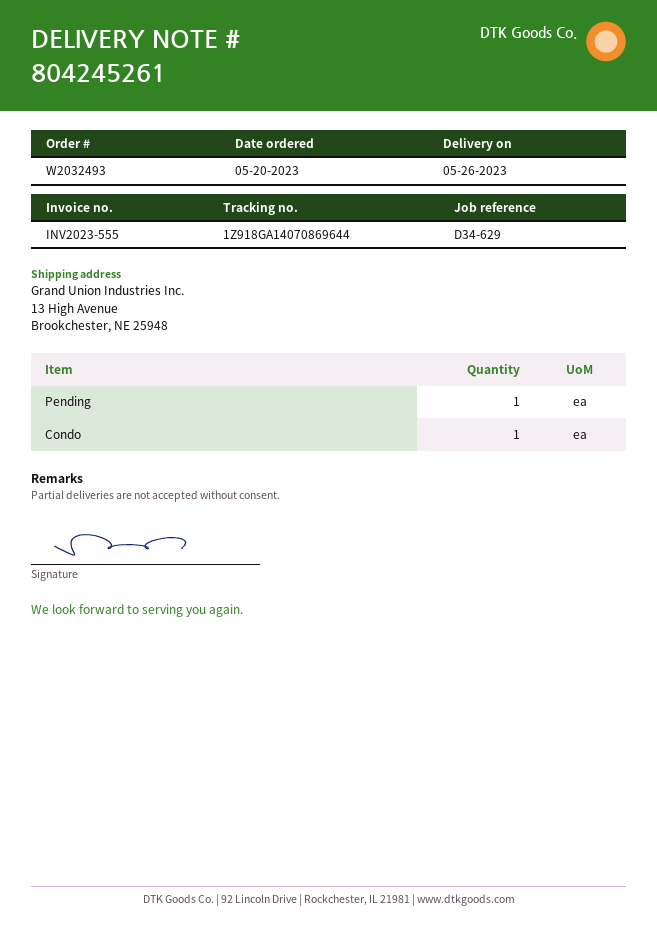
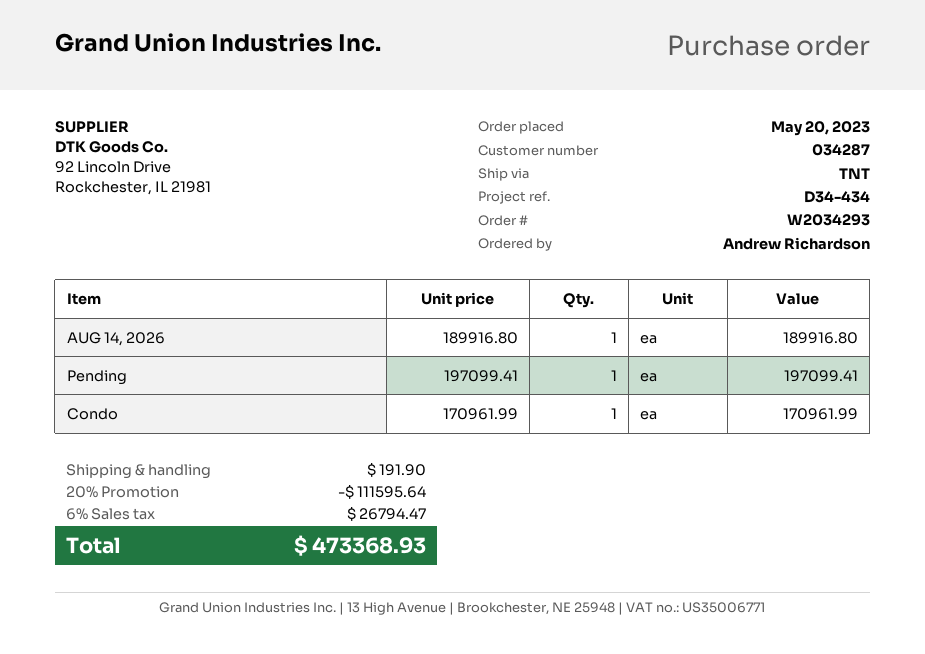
order number: W2032493 -> W2034293
reference: D34-629 -> D34-434
AUG 14, 2026: none -> 1

